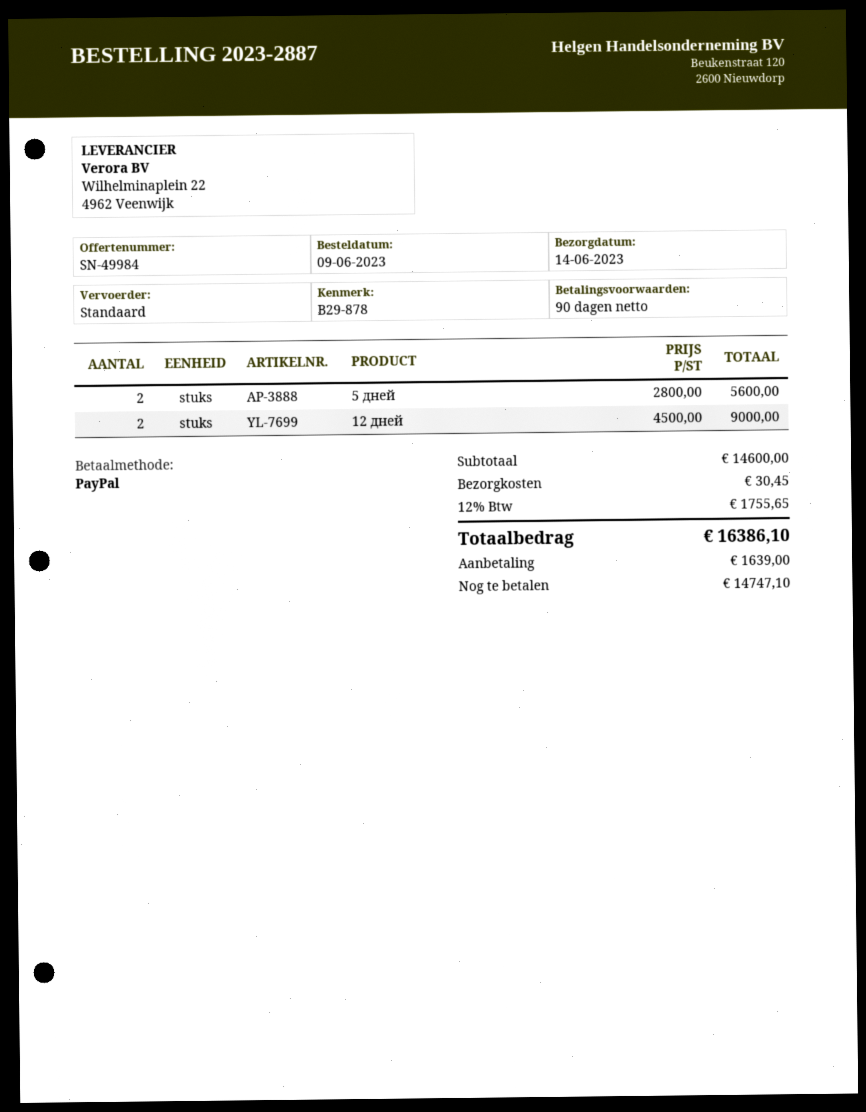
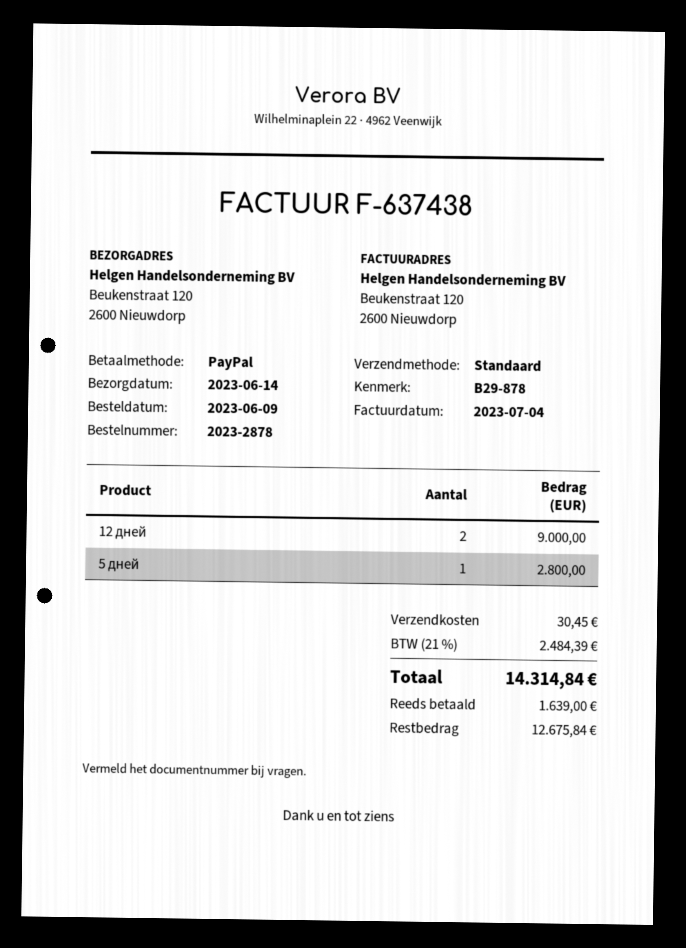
order number: 2023-2887 -> 2023-2878
5 дней: 2 for 5600.00 -> 1 for 2800.00
tax: 12% = 1755.65 -> 21% = 2484.39
total: 16386.10 -> 14314.84
balance: 14747.10 -> 12675.84

